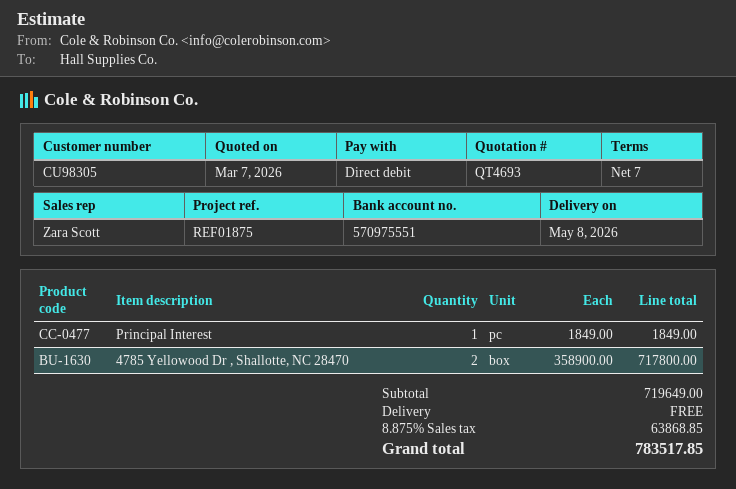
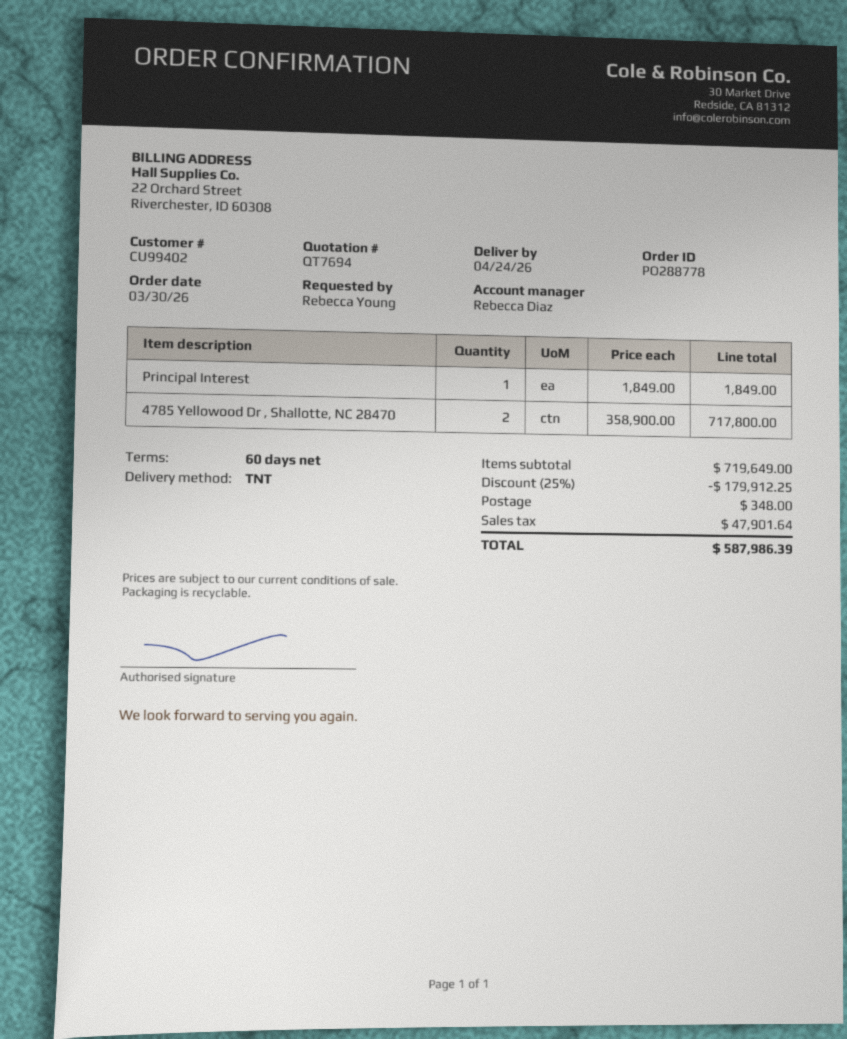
quote number: QT4693 -> QT7694
delivery date: 2026-05-08 -> 2026-04-24
payment terms: 7 days -> 60 days
customer number: CU98305 -> CU99402
sales rep: Zara Scott -> Rebecca Diaz
discount: none -> 25% = 179912.25
shipping: 0.00 -> 348.00
tax: 63868.85 -> 47901.64
total: 783517.85 -> 587986.39

